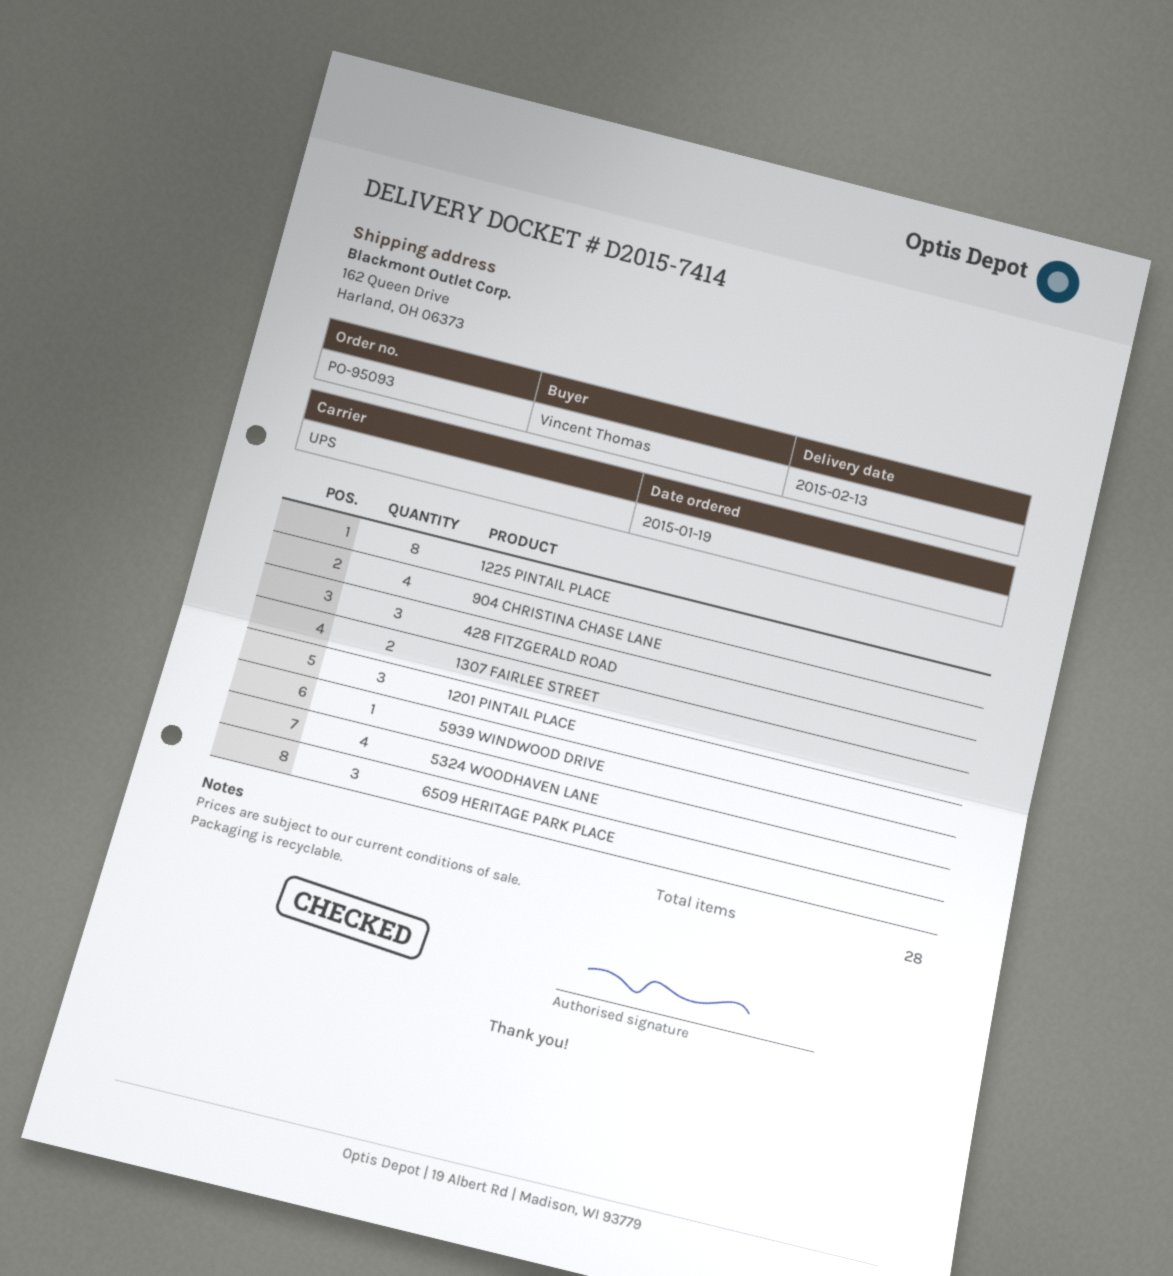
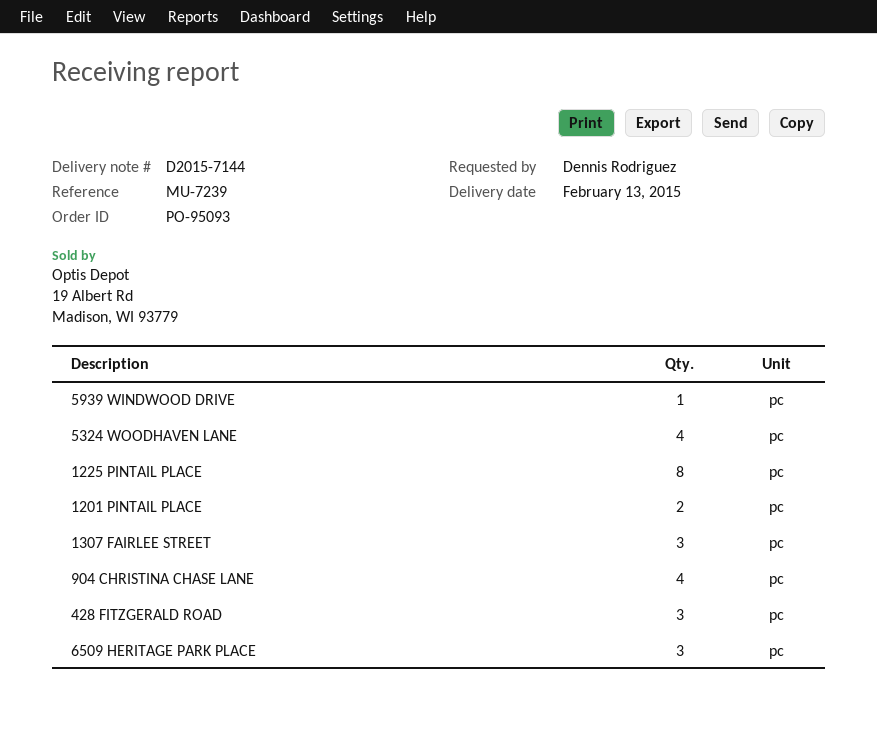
delivery note number: D2015-7414 -> D2015-7144
ordered by: Vincent Thomas -> Dennis Rodriguez
1307 FAIRLEE STREET: 2 -> 3
1201 PINTAIL PLACE: 3 -> 2

